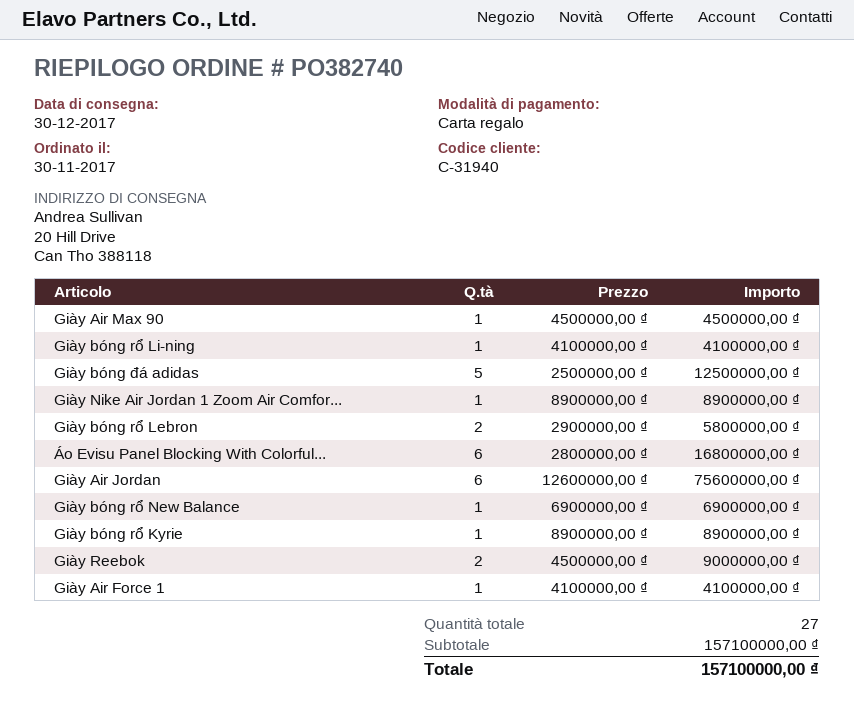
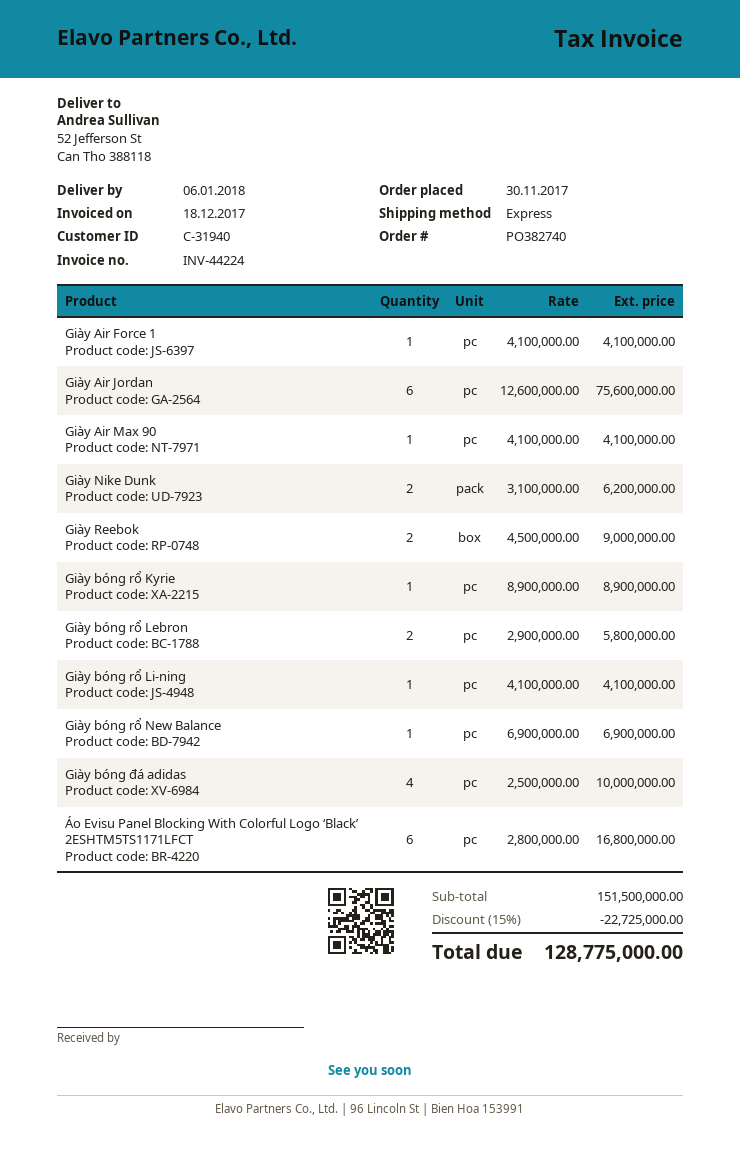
delivery date: 2017-12-30 -> 2018-01-06
ship to: 20 Hill Drive, Can Tho 388118 -> 52 Jefferson St, Can Tho 388118
Giày Air Max 90: 1 x 4500000.00 = 4500000.00 -> 1 x 4100000.00 = 4100000.00
Giày bóng đá adidas: 5 x 2500000.00 = 12500000.00 -> 4 x 2500000.00 = 10000000.00
Giày Nike Air Jordan 1 Zoom Air Comfor...: 1 x 8900000.00 = 8900000.00 -> none
Giày Nike Dunk: none -> 2 x 3100000.00 = 6200000.00
subtotal: 157100000.00 -> 151500000.00
discount: none -> 15% = 22725000.00
total: 157100000.00 -> 128775000.00

